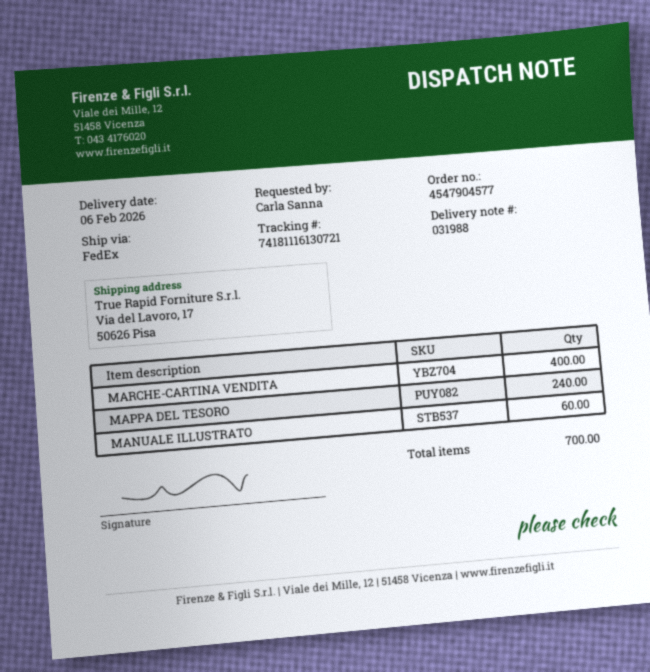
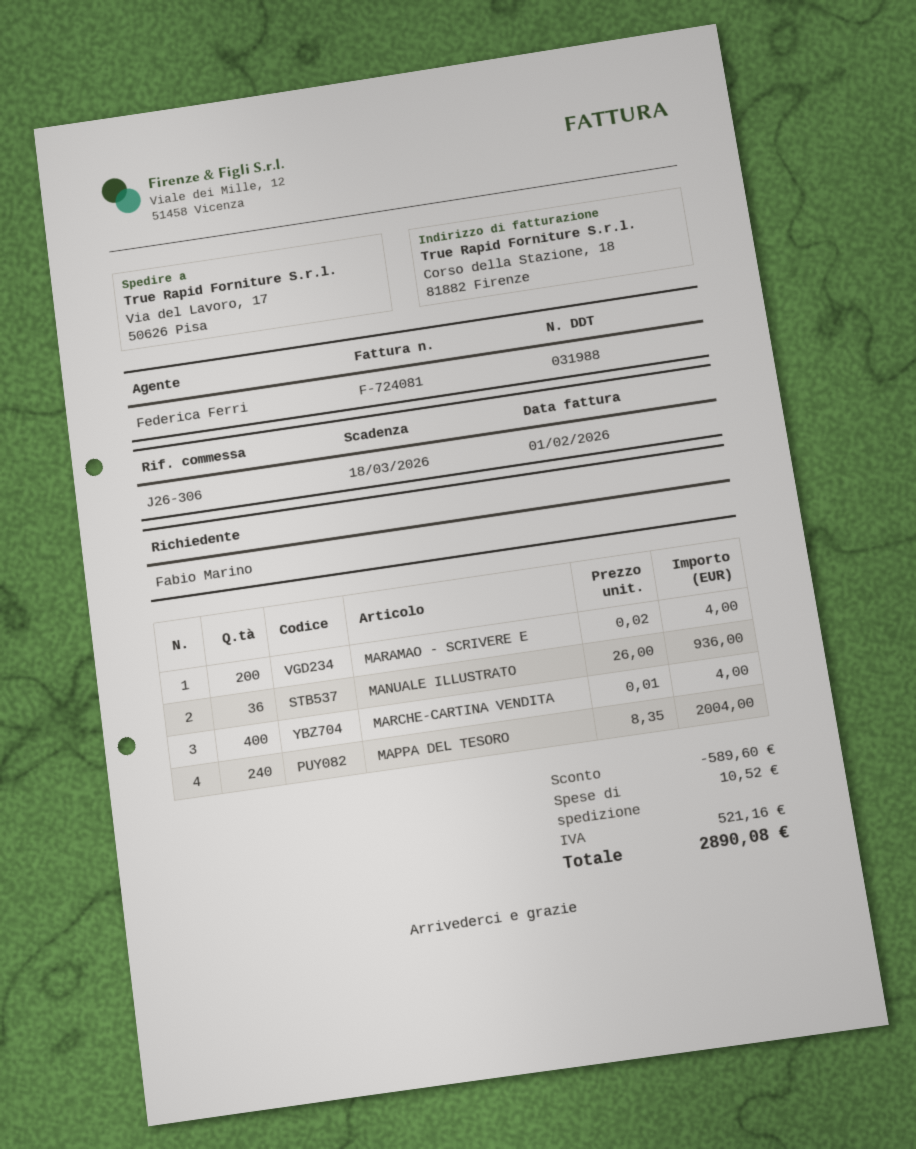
ordered by: Carla Sanna -> Fabio Marino
MANUALE ILLUSTRATO: 60 -> 36
MARAMAO - SCRIVERE E: none -> 200

